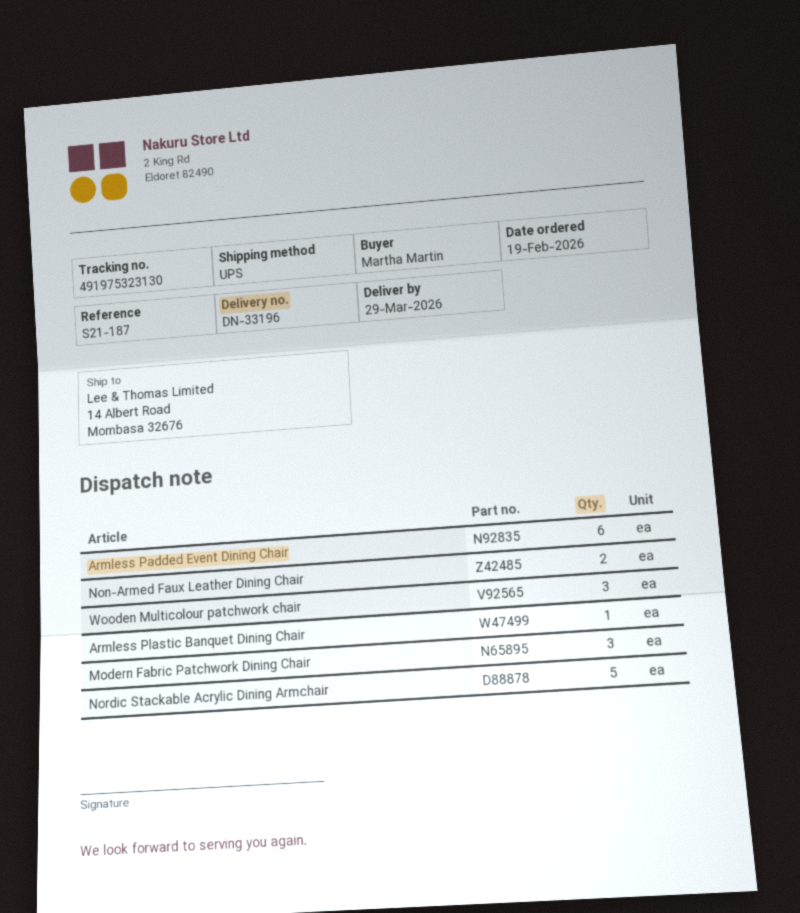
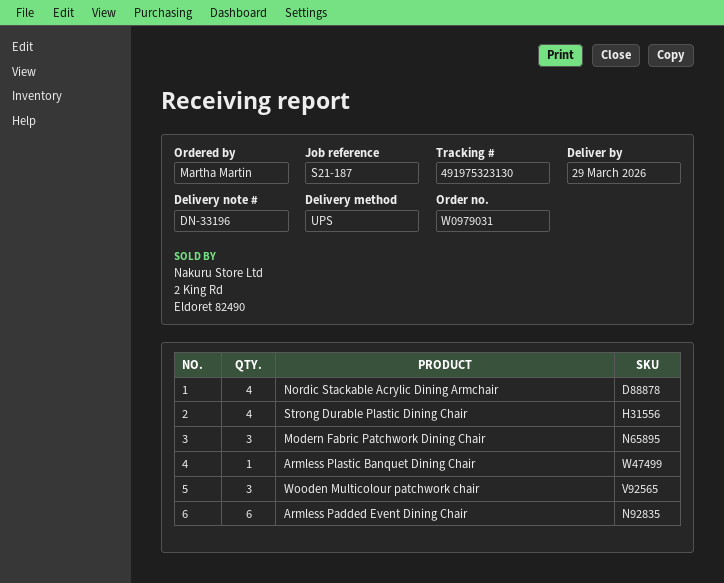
Non-Armed Faux Leather Dining Chair: 2 -> none
Nordic Stackable Acrylic Dining Armchair: 5 -> 4
Strong Durable Plastic Dining Chair: none -> 4

